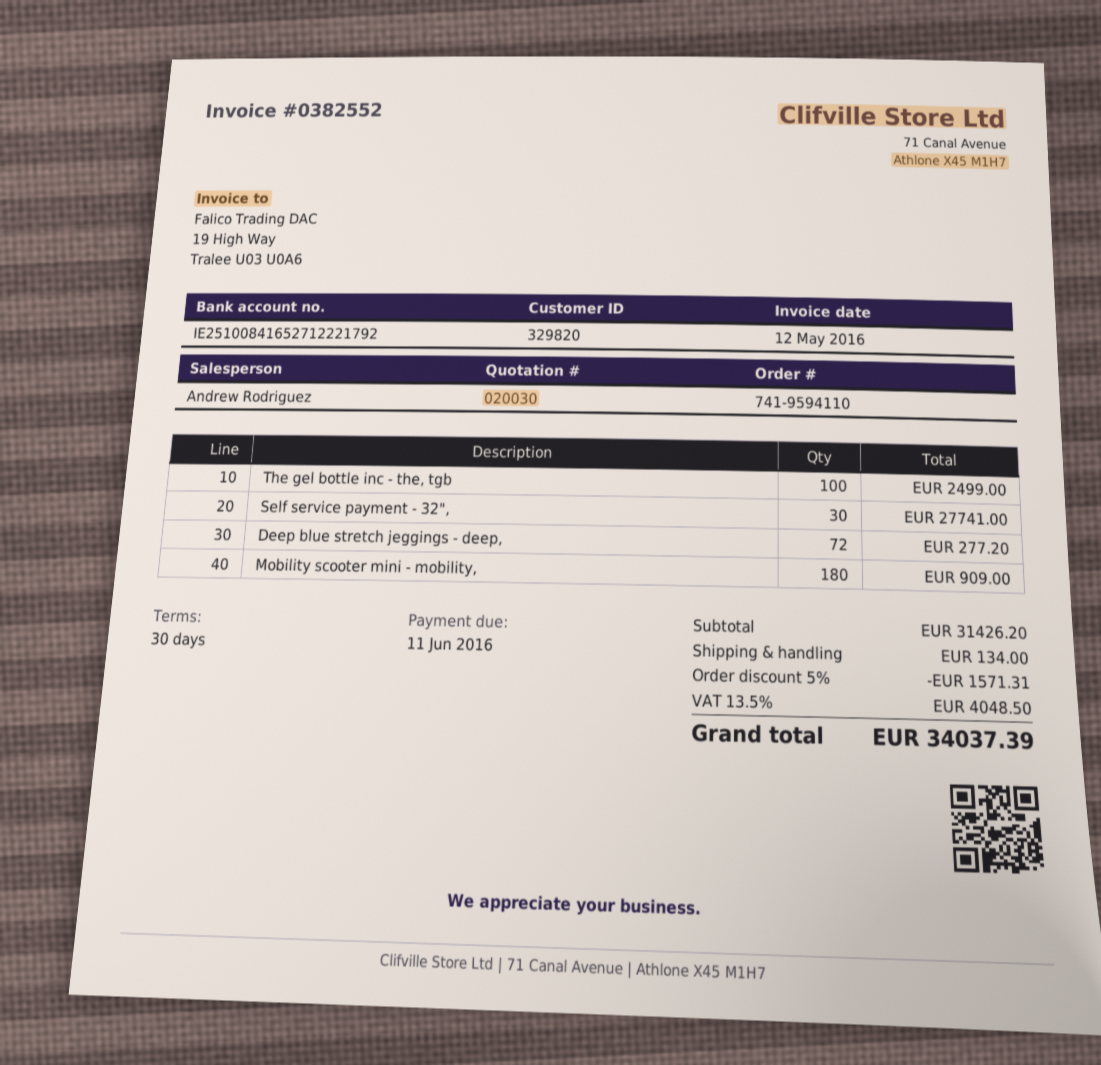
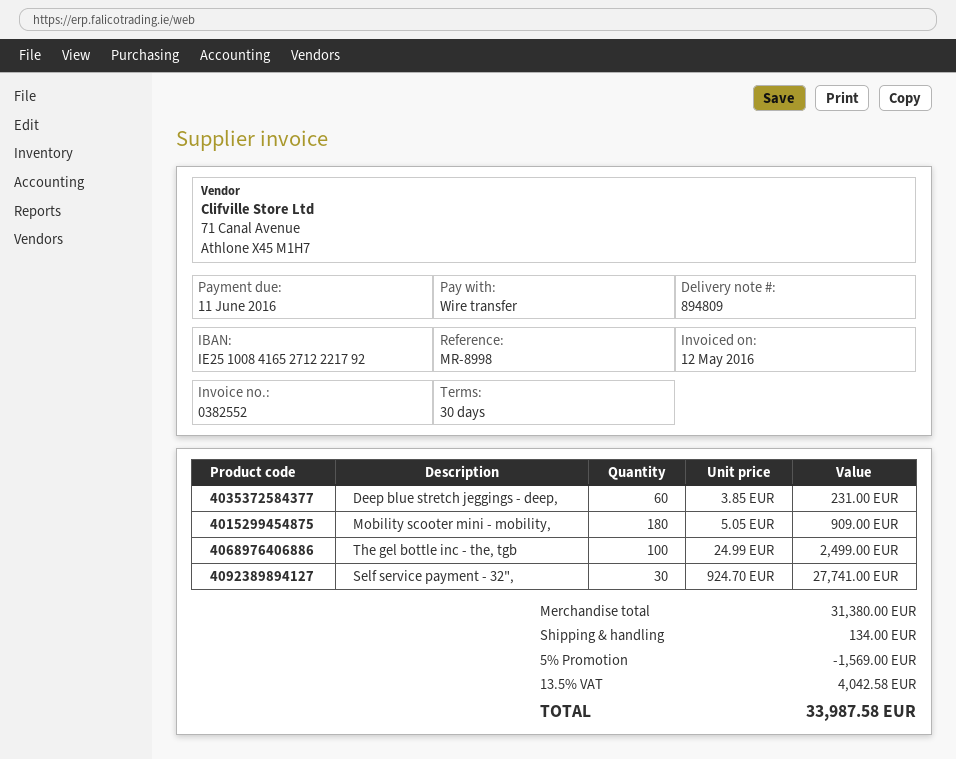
Deep blue stretch jeggings - deep,: 72 for 277.20 -> 60 for 231.00
subtotal: 31426.20 -> 31380.00
discount: 5% = 1571.31 -> 5% = 1569.00
tax: 13.5% = 4048.50 -> 13.5% = 4042.58
total: 34037.39 -> 33987.58

